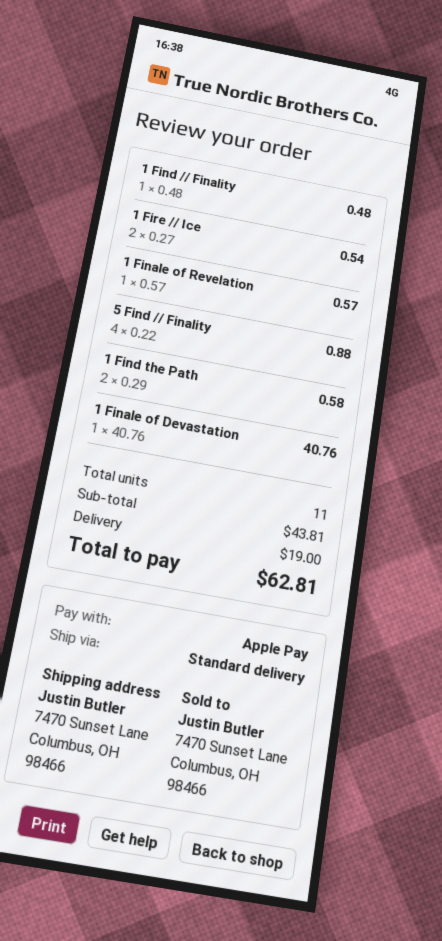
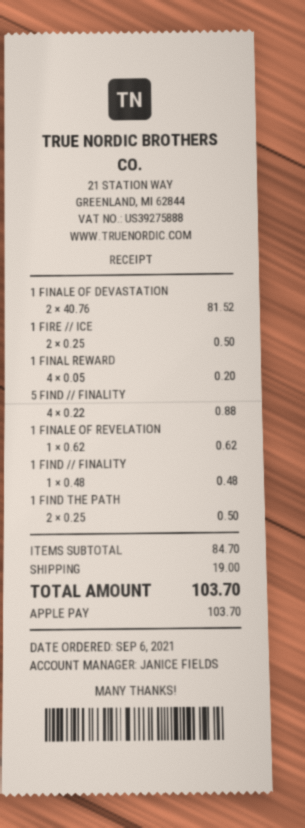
1 Fire // Ice: 2 x 0.27 = 0.54 -> 2 x 0.25 = 0.50
1 Finale of Revelation: 1 x 0.57 = 0.57 -> 1 x 0.62 = 0.62
1 Find the Path: 2 x 0.29 = 0.58 -> 2 x 0.25 = 0.50
1 Finale of Devastation: 1 x 40.76 = 40.76 -> 2 x 40.76 = 81.52
1 FINAL REWARD: none -> 4 x 0.05 = 0.20
subtotal: 43.81 -> 84.70
total: 62.81 -> 103.70

